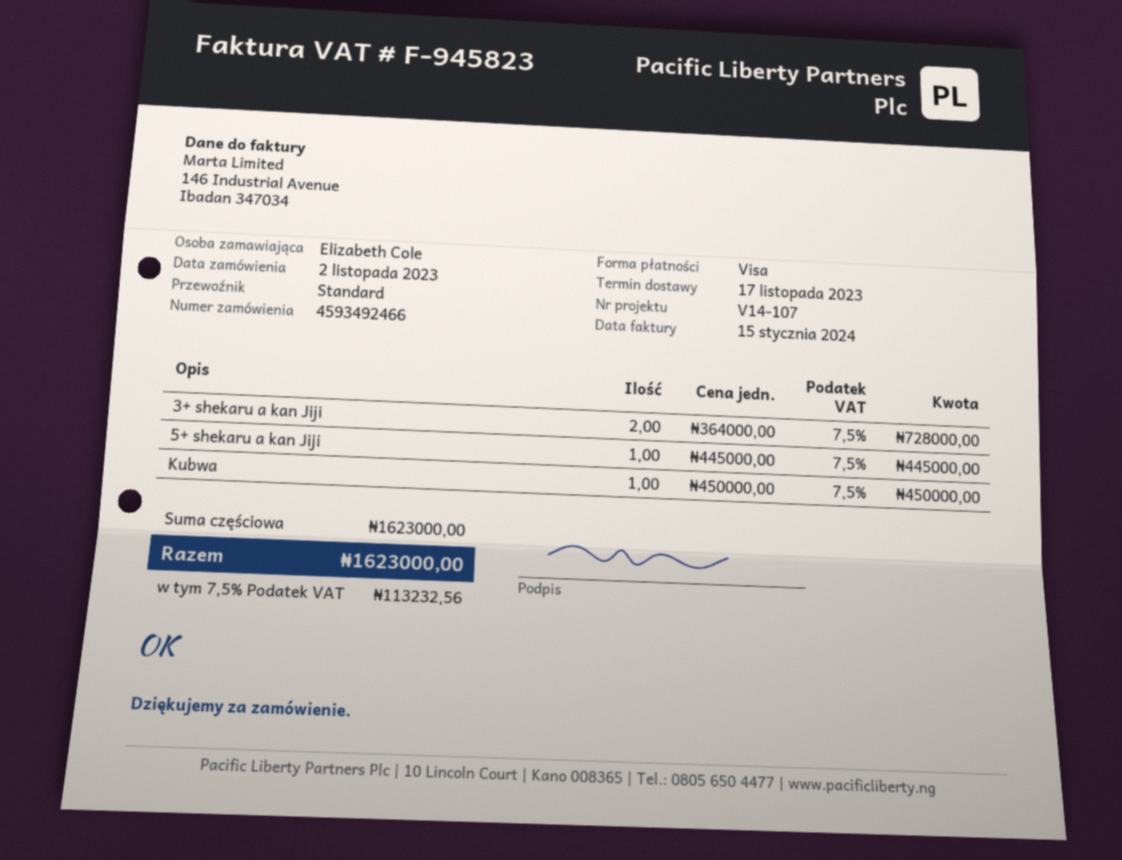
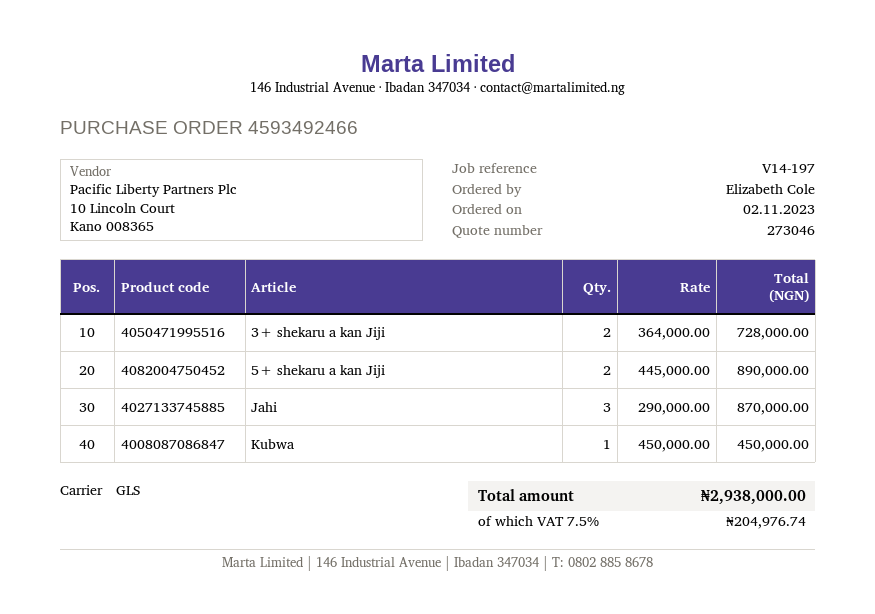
reference: V14-107 -> V14-197
shipping method: standard -> GLS
5+ shekaru a kan Jiji: 1 x 445000.00 = 445000.00 -> 2 x 445000.00 = 890000.00
Jahi: none -> 3 x 290000.00 = 870000.00
tax: 7.5% = 113232.56 -> 7.5% = 204976.74
total: 1623000.00 -> 2938000.00

